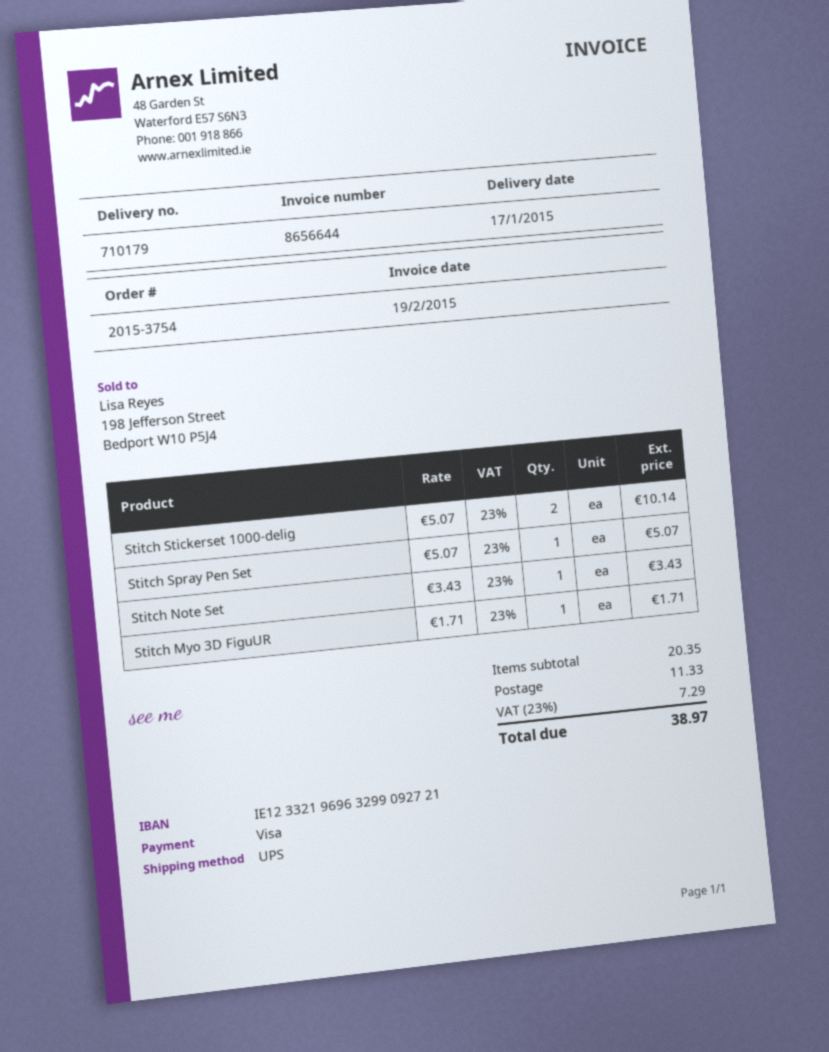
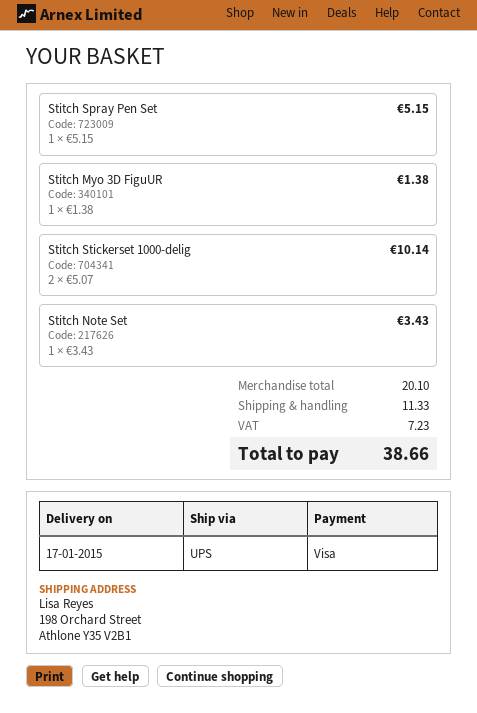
Stitch Spray Pen Set: 1 x 5.07 = 5.07 -> 1 x 5.15 = 5.15
Stitch Myo 3D FiguUR: 1 x 1.71 = 1.71 -> 1 x 1.38 = 1.38
subtotal: 20.35 -> 20.10
tax: 7.29 -> 7.23
total: 38.97 -> 38.66

